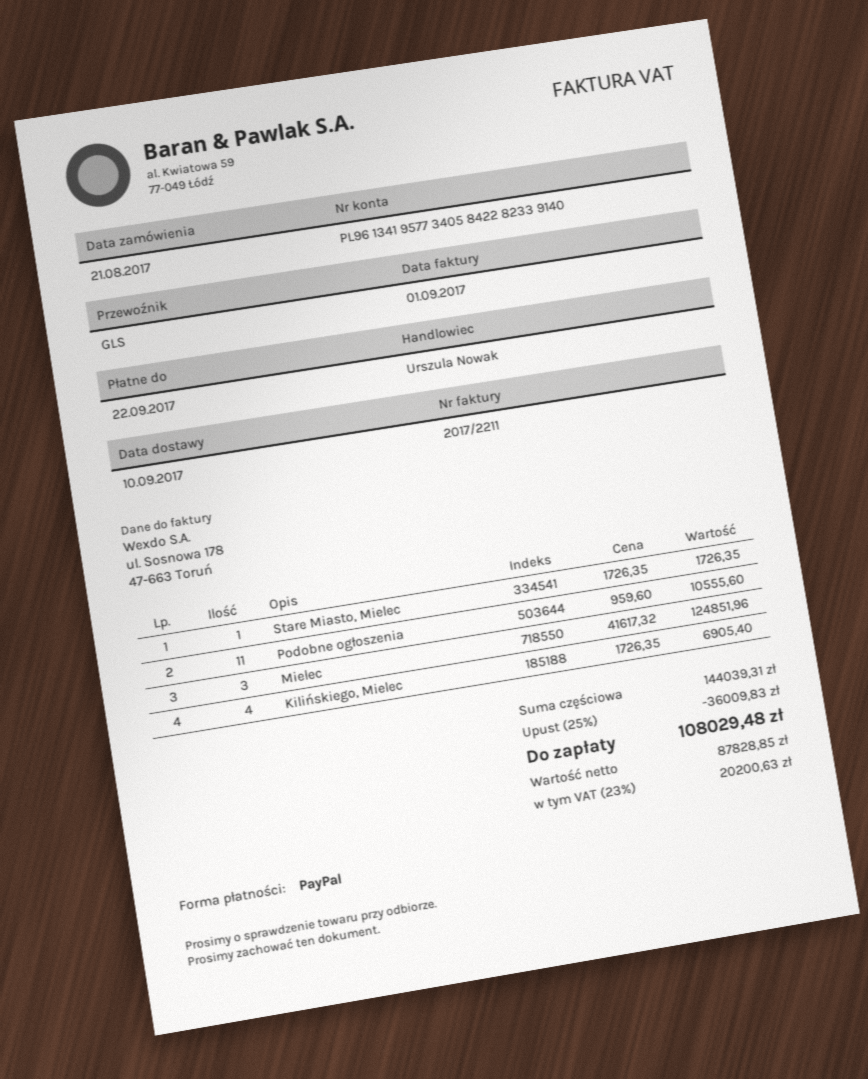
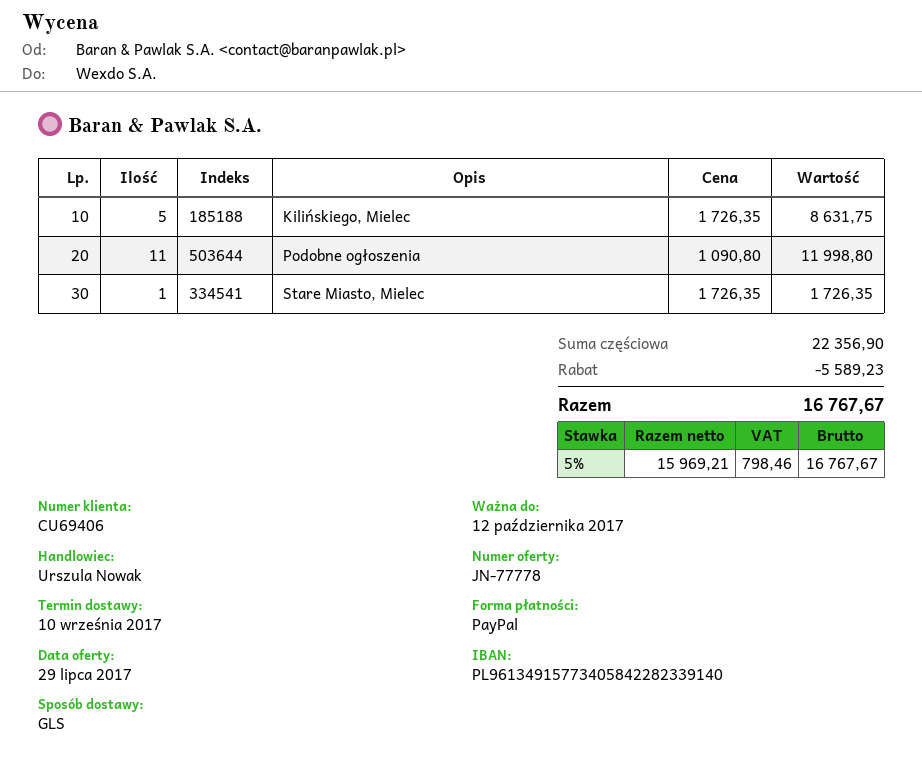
bank account: PL96134195773405842282339140 -> PL96134915773405842282339140
Podobne ogłoszenia: 11 x 959.60 = 10555.60 -> 11 x 1090.80 = 11998.80
Mielec: 3 x 41617.32 = 124851.96 -> none
Kilińskiego, Mielec: 4 x 1726.35 = 6905.40 -> 5 x 1726.35 = 8631.75
subtotal: 144039.31 -> 22356.90
discount: 36009.83 -> 5589.23
net: 87828.85 -> 15969.21
tax: 23% = 20200.63 -> 5% = 798.46
total: 108029.48 -> 16767.67

